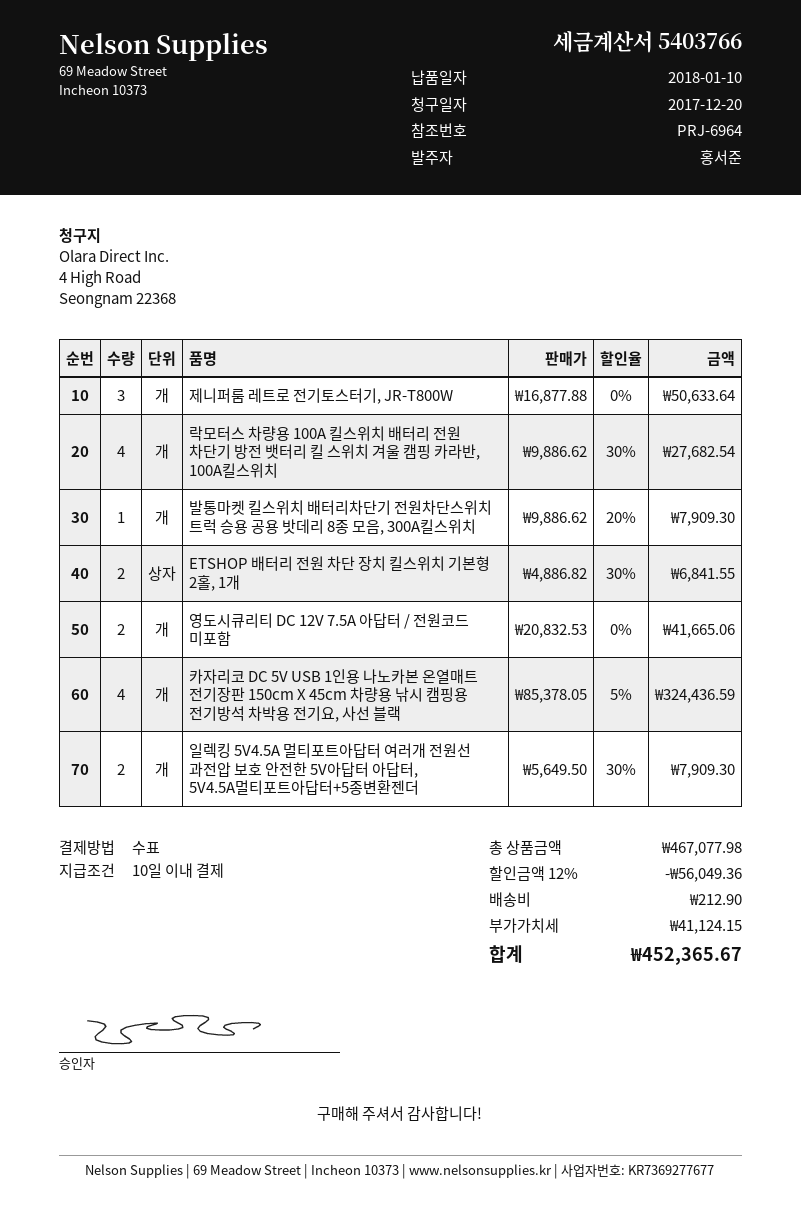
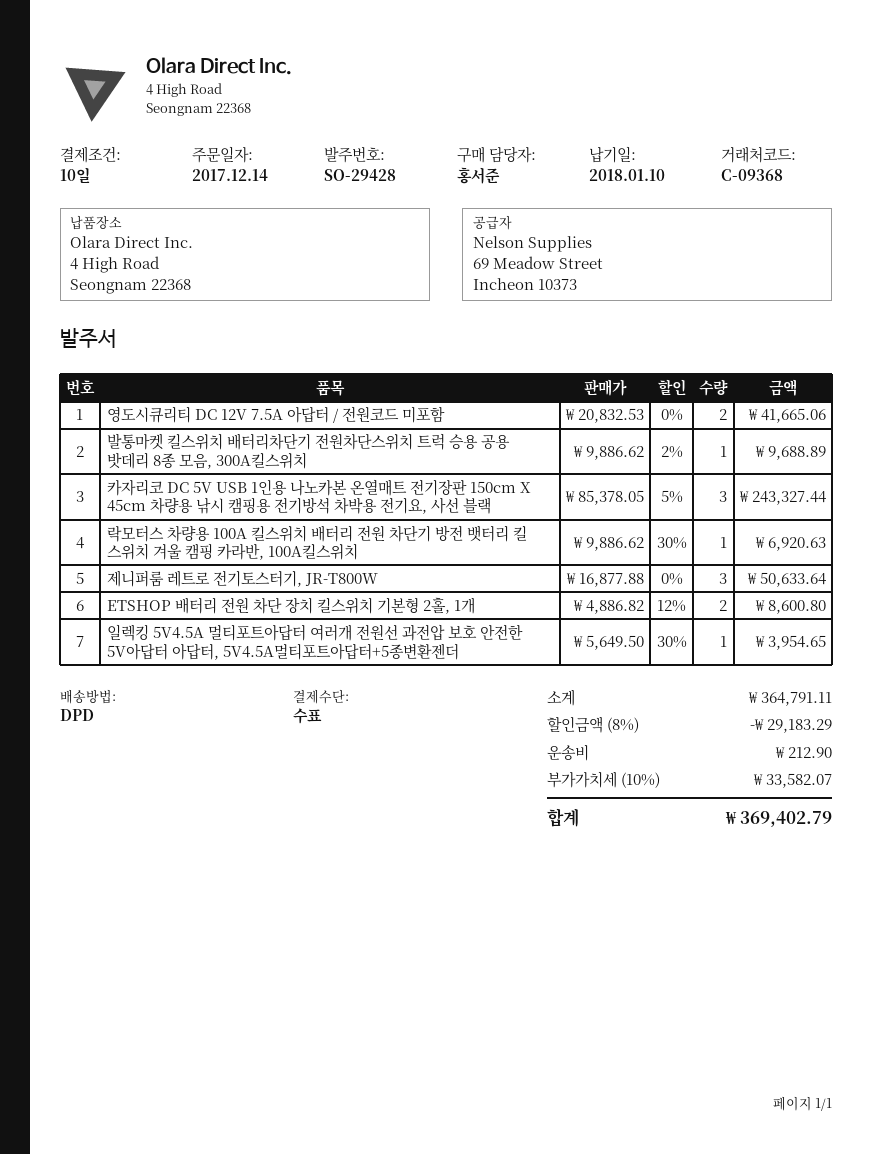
락모터스 차량용 100A 킬스위치 배터리 전원 차단기 방전 뱃터리 킬 스위치 겨울 캠핑 카라반, 100A킬스위치: 4 x 9886.62 - 30% = 27682.54 -> 1 x 9886.62 - 30% = 6920.63
발통마켓 킬스위치 배터리차단기 전원차단스위치 트럭 승용 공용 밧데리 8종 모음, 300A킬스위치: 1 x 9886.62 - 20% = 7909.30 -> 1 x 9886.62 - 2% = 9688.89
ETSHOP 배터리 전원 차단 장치 킬스위치 기본형 2홀, 1개: 2 x 4886.82 - 30% = 6841.55 -> 2 x 4886.82 - 12% = 8600.80
카자리코 DC 5V USB 1인용 나노카본 온열매트 전기장판 150cm X 45cm 차량용 낚시 캠핑용 전기방석 차박용 전기요, 사선 블랙: 4 x 85378.05 - 5% = 324436.59 -> 3 x 85378.05 - 5% = 243327.44
일렉킹 5V4.5A 멀티포트아답터 여러개 전원선 과전압 보호 안전한 5V아답터 아답터, 5V4.5A멀티포트아답터+5종변환젠더: 2 x 5649.50 - 30% = 7909.30 -> 1 x 5649.50 - 30% = 3954.65
subtotal: 467077.98 -> 364791.11
discount: 12% = 56049.36 -> 8% = 29183.29
tax: 41124.15 -> 33582.07
total: 452365.67 -> 369402.79

